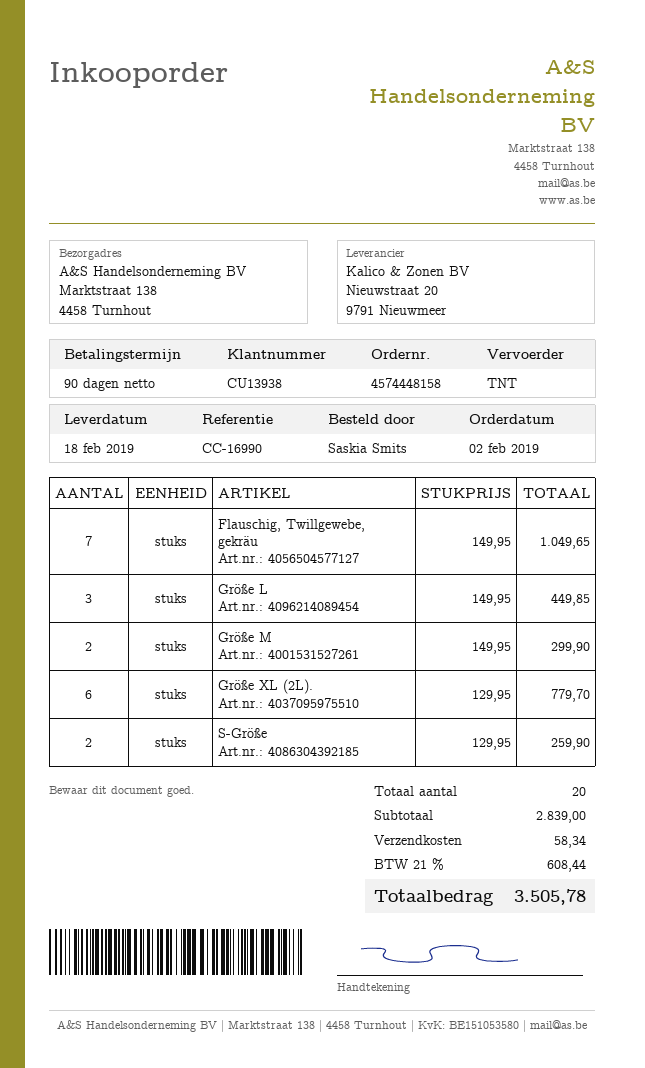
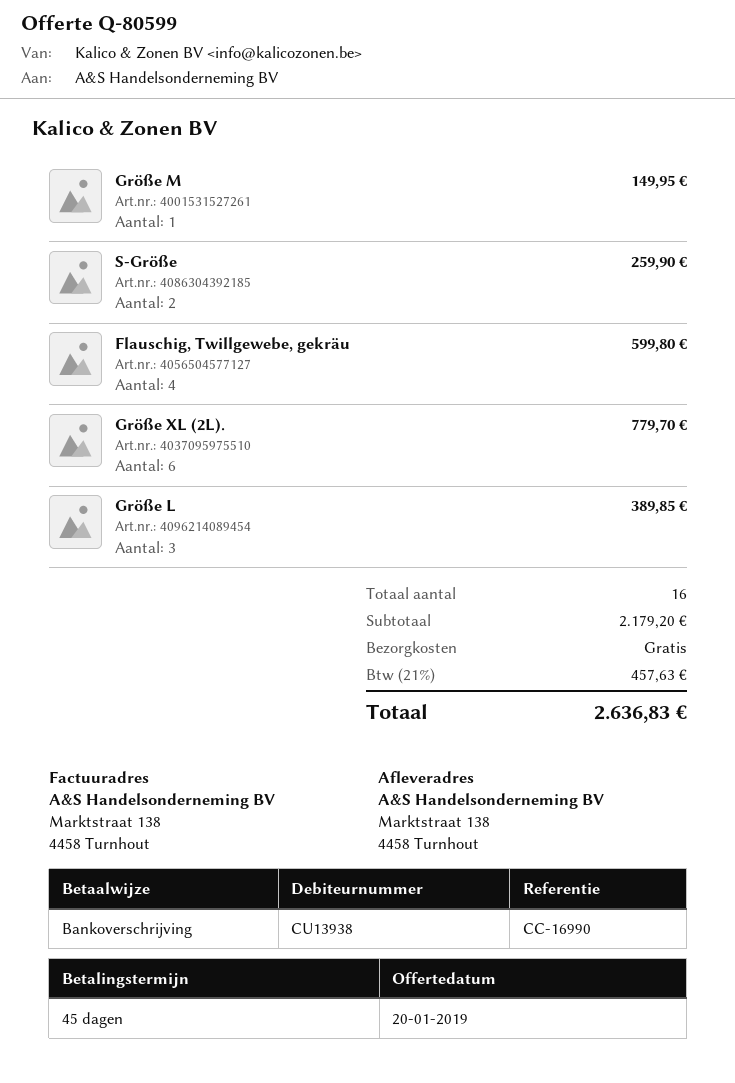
payment terms: 90 days -> 45 days
Flauschig, Twillgewebe, gekräu: 7 for 1049.65 -> 4 for 599.80
Größe L: 3 for 449.85 -> 3 for 389.85
Größe M: 2 for 299.90 -> 1 for 149.95
total quantity: 20 -> 16
subtotal: 2839.00 -> 2179.20
shipping: 58.34 -> 0.00
tax: 21% = 608.44 -> 21% = 457.63
total: 3505.78 -> 2636.83

